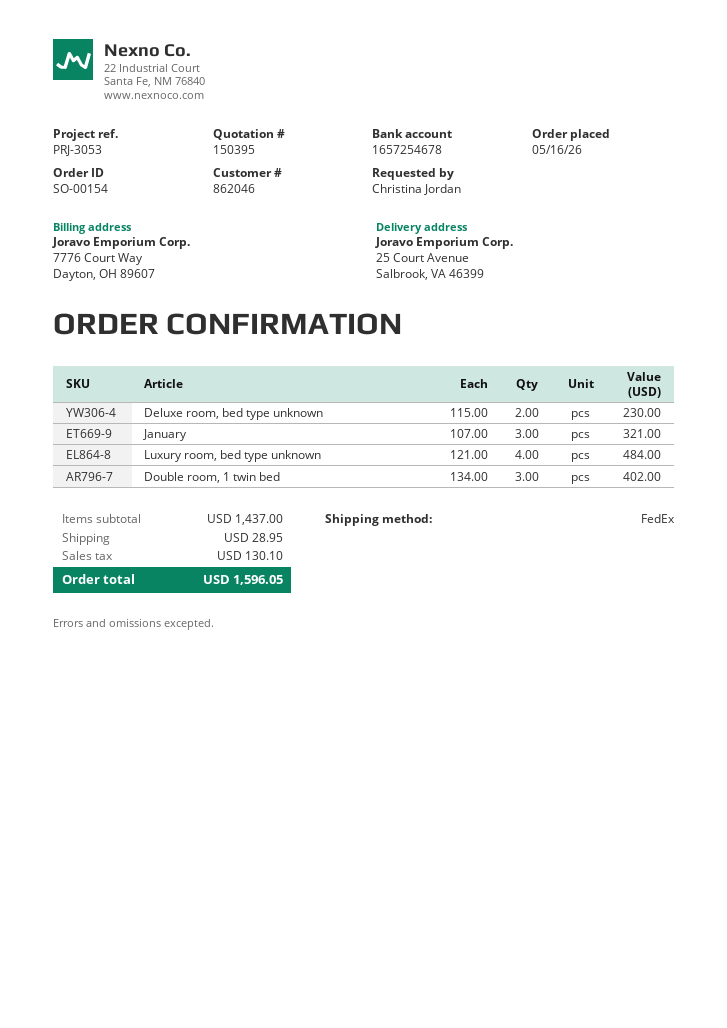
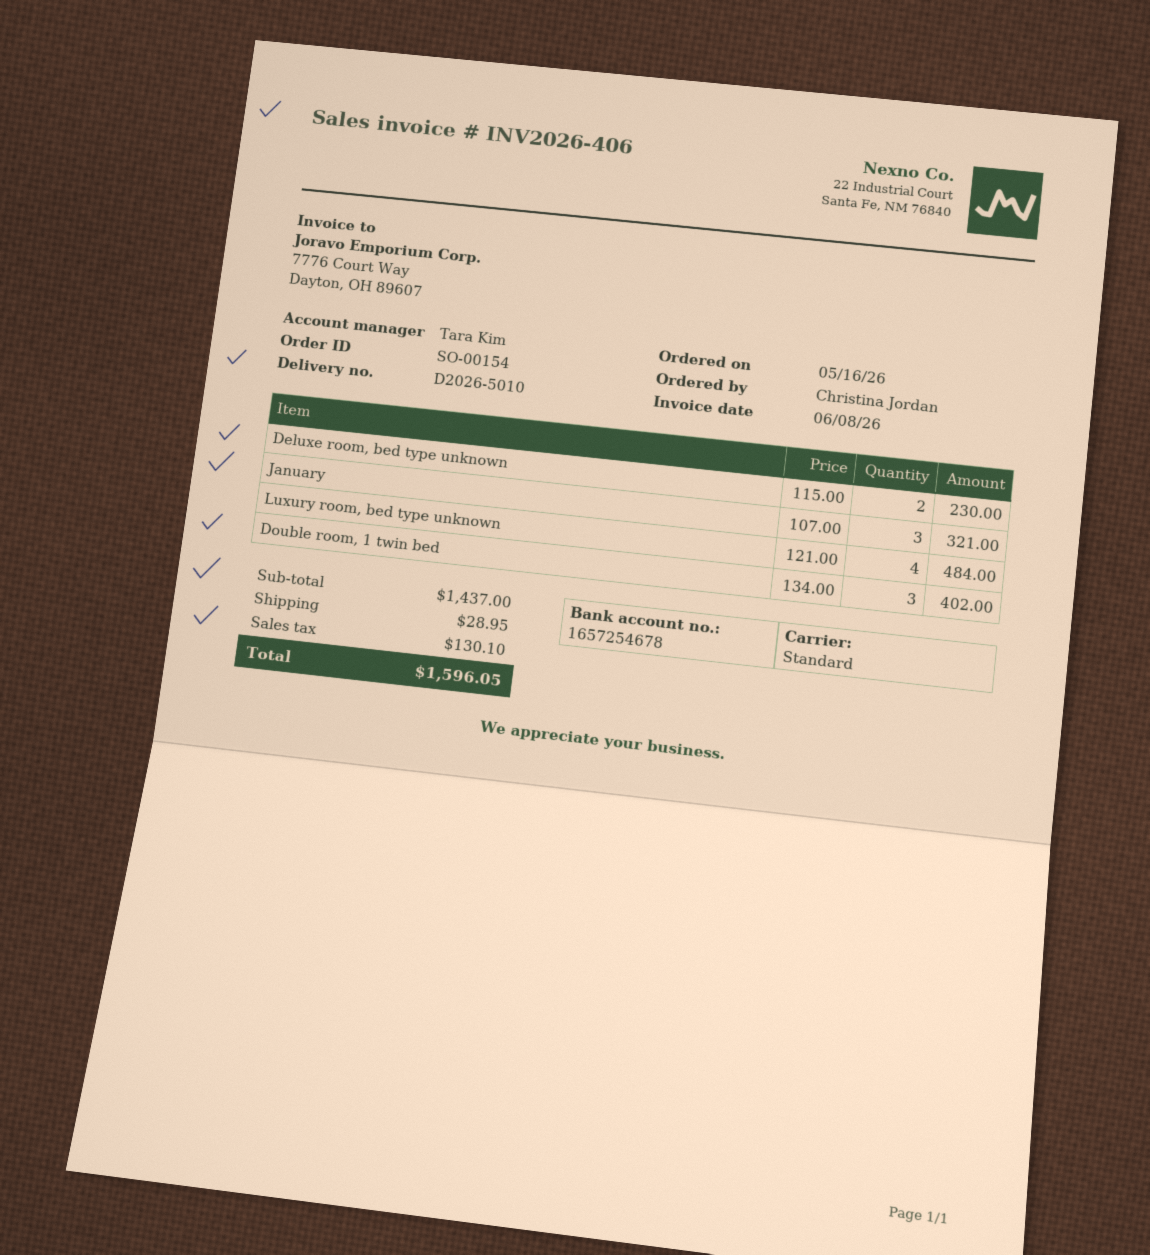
shipping method: FedEx -> standard

